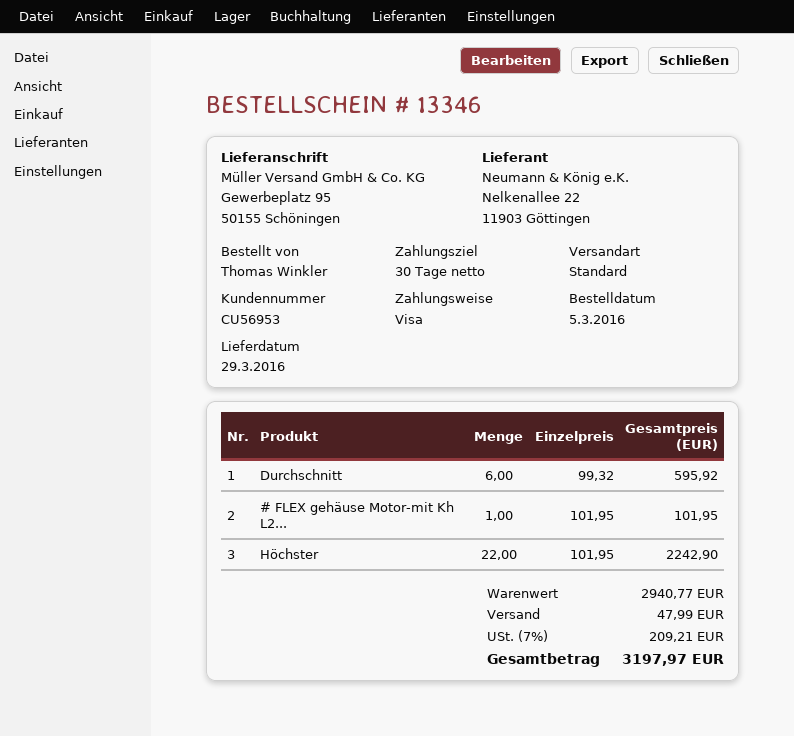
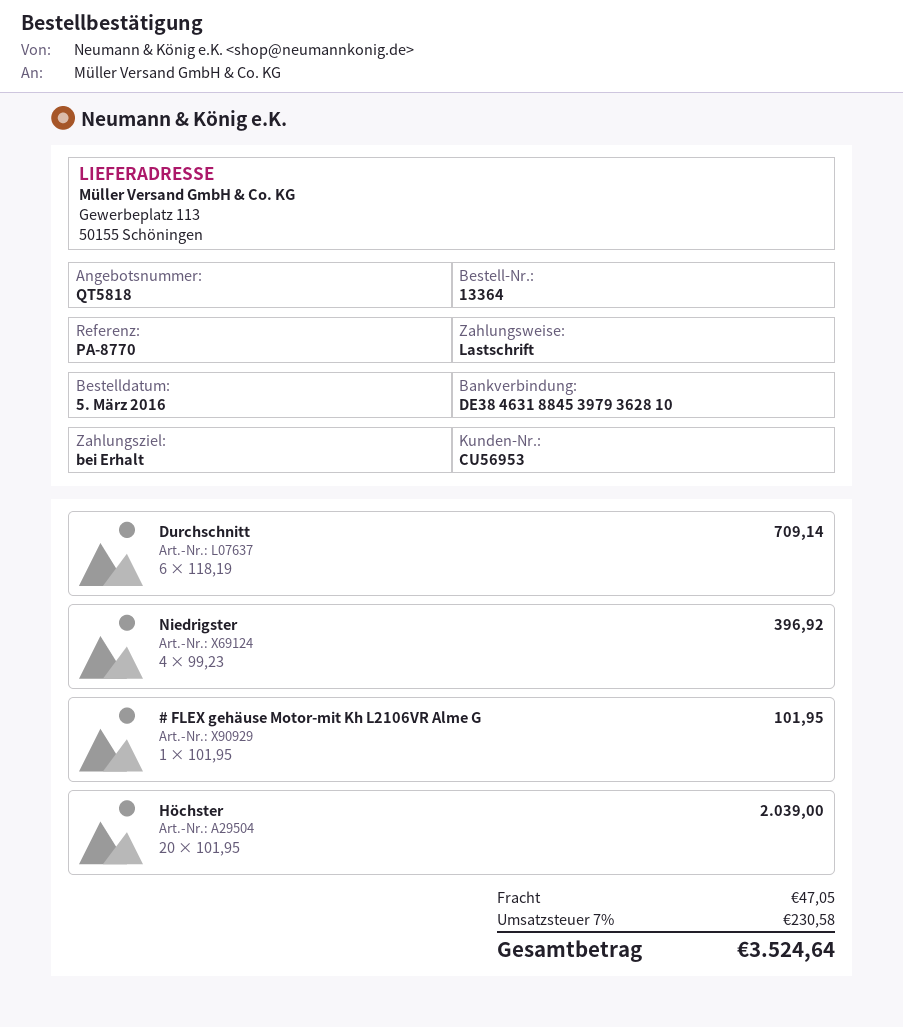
order number: 13346 -> 13364
payment terms: 30 days -> on receipt
payment method: Visa -> direct debit
ship to: Gewerbeplatz 95, 50155 Schöningen -> Gewerbeplatz 113, 50155 Schöningen
Durchschnitt: 6 x 99.32 = 595.92 -> 6 x 118.19 = 709.14
Höchster: 22 x 101.95 = 2242.90 -> 20 x 101.95 = 2039.00
Niedrigster: none -> 4 x 99.23 = 396.92
shipping: 47.99 -> 47.05
tax: 7% = 209.21 -> 7% = 230.58
total: 3197.97 -> 3524.64

